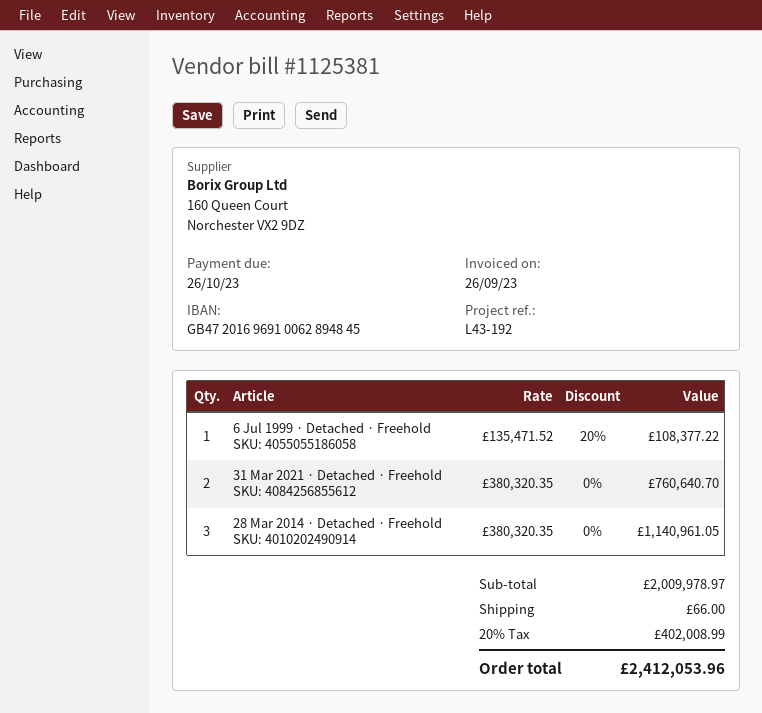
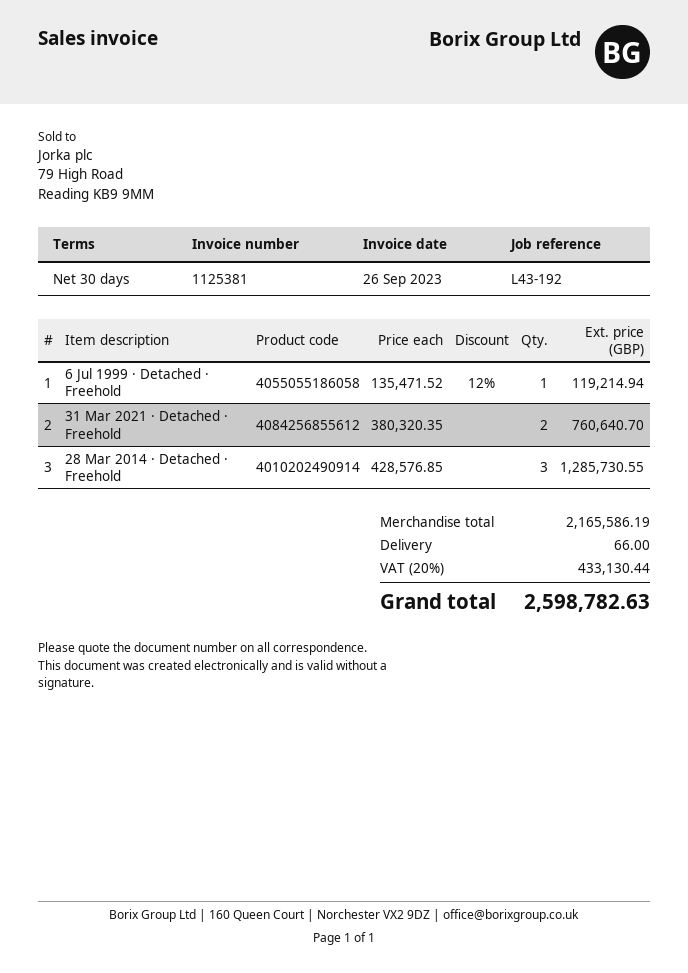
6 Jul 1999 · Detached · Freehold: 1 x 135471.52 - 20% = 108377.22 -> 1 x 135471.52 - 12% = 119214.94
28 Mar 2014 · Detached · Freehold: 3 x 380320.35 = 1140961.05 -> 3 x 428576.85 = 1285730.55
subtotal: 2009978.97 -> 2165586.19
tax: 20% = 402008.99 -> 20% = 433130.44
total: 2412053.96 -> 2598782.63

